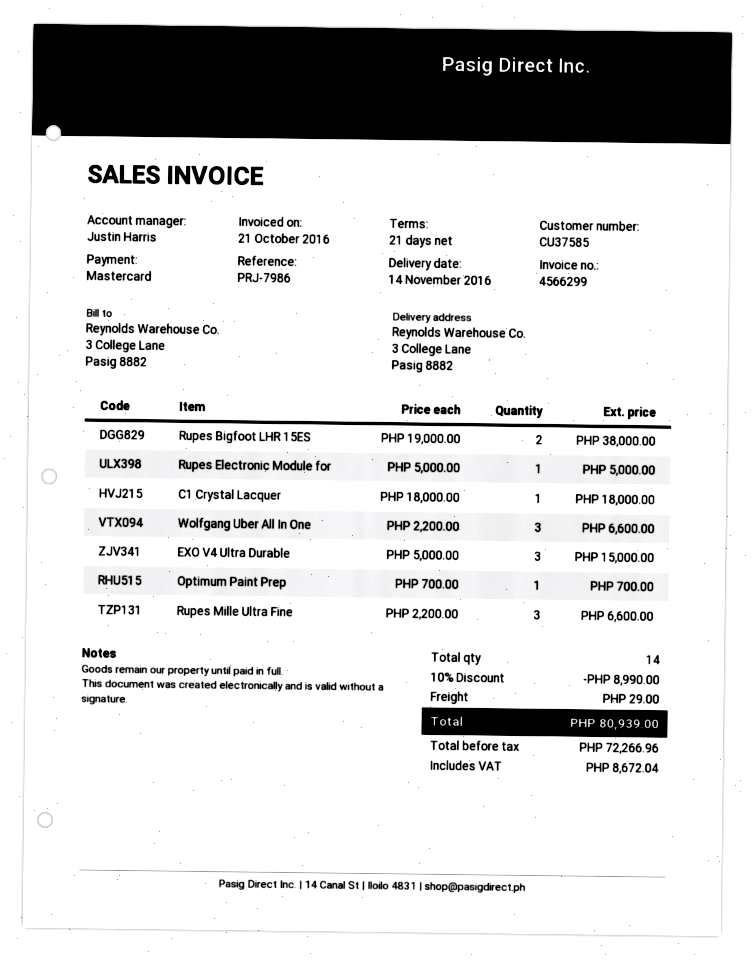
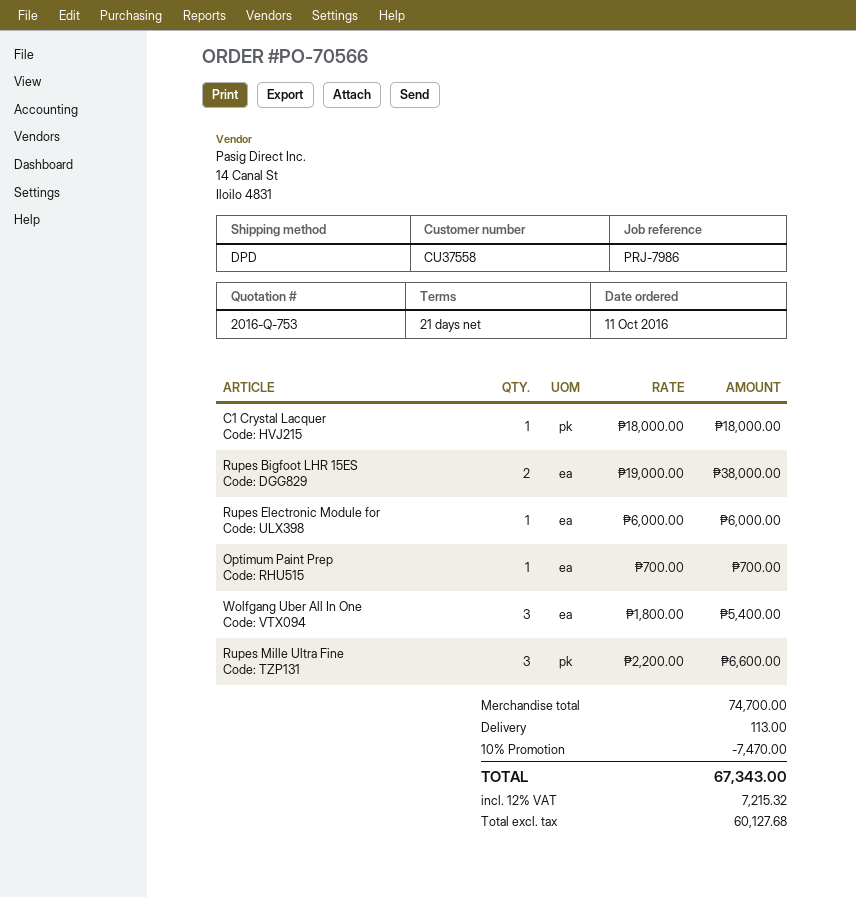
customer number: CU37585 -> CU37558
Rupes Electronic Module for: 1 x 5000.00 = 5000.00 -> 1 x 6000.00 = 6000.00
Wolfgang Uber All In One: 3 x 2200.00 = 6600.00 -> 3 x 1800.00 = 5400.00
EXO V4 Ultra Durable: 3 x 5000.00 = 15000.00 -> none
discount: 10% = 8990.00 -> 10% = 7470.00
shipping: 29.00 -> 113.00
net: 72266.96 -> 60127.68
tax: 8672.04 -> 7215.32
total: 80939.00 -> 67343.00

